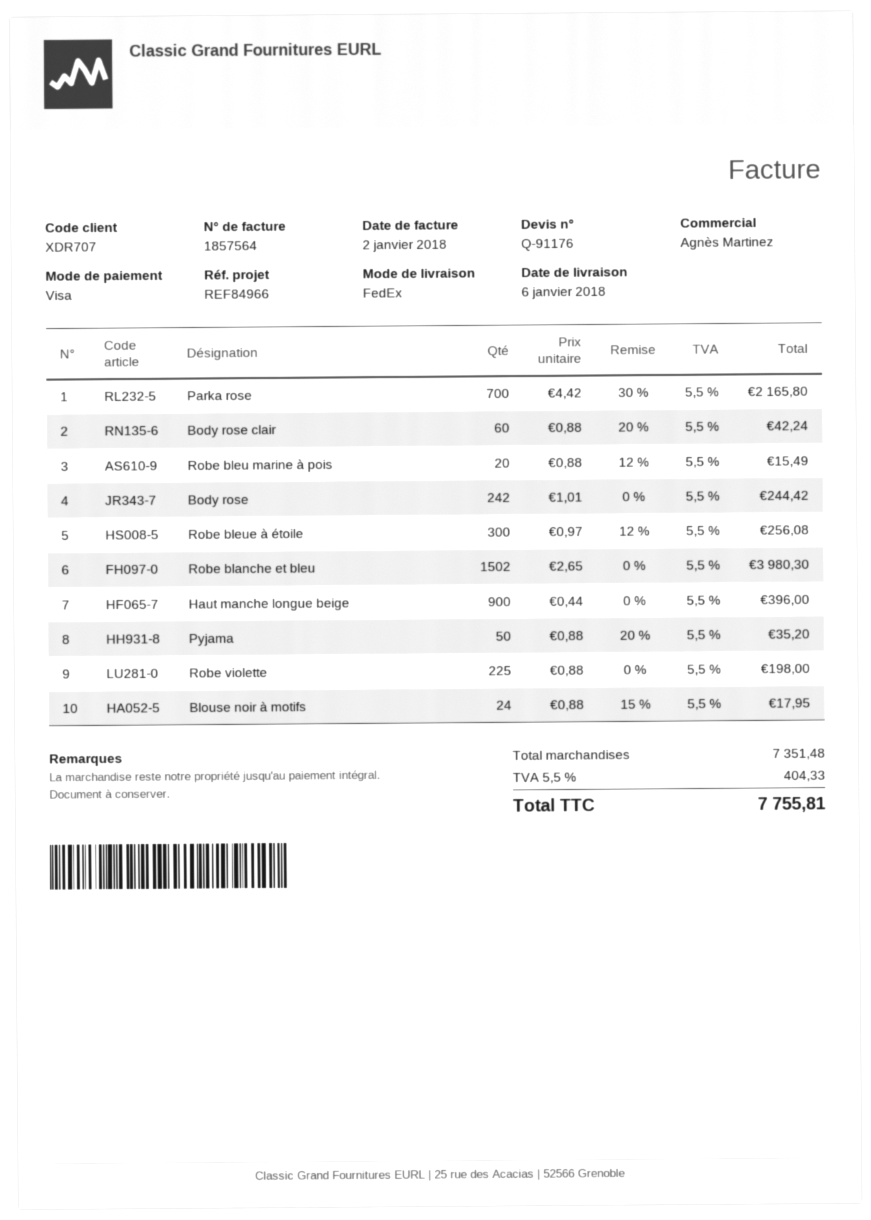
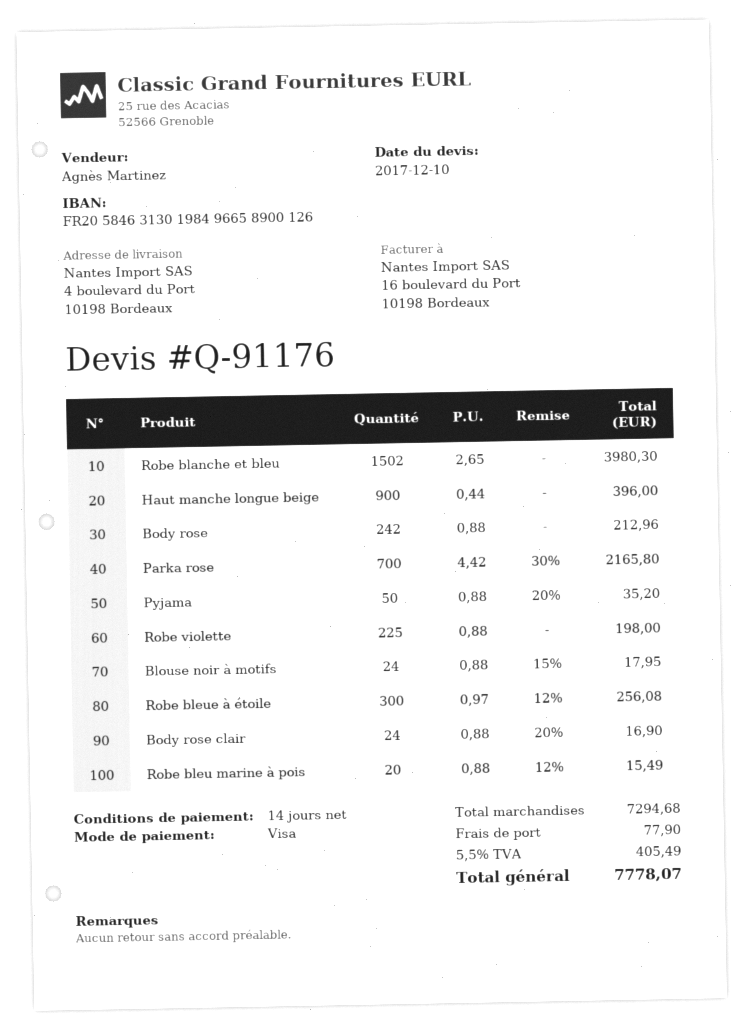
Body rose clair: 60 x 0.88 - 20% = 42.24 -> 24 x 0.88 - 20% = 16.90
Body rose: 242 x 1.01 = 244.42 -> 242 x 0.88 = 212.96
subtotal: 7351.48 -> 7294.68
shipping: none -> 77.90
tax: 5.5% = 404.33 -> 5.5% = 405.49
total: 7755.81 -> 7778.07

